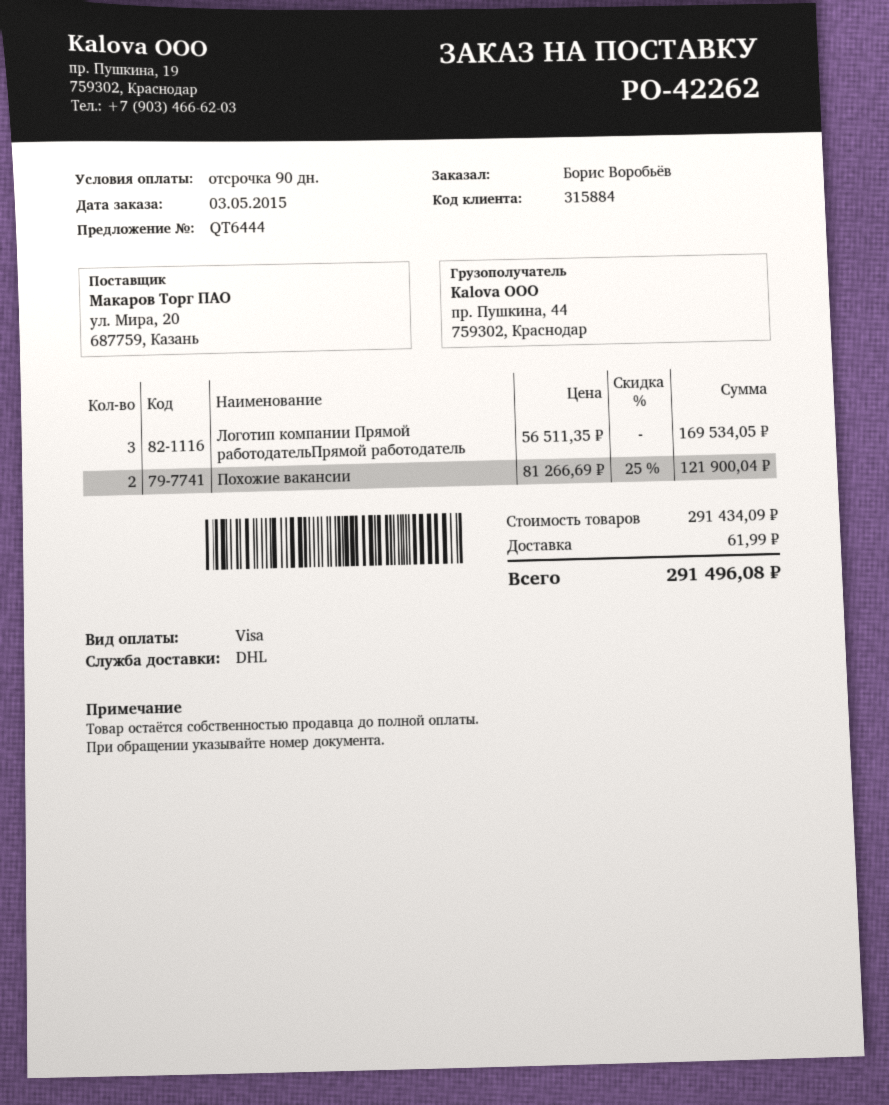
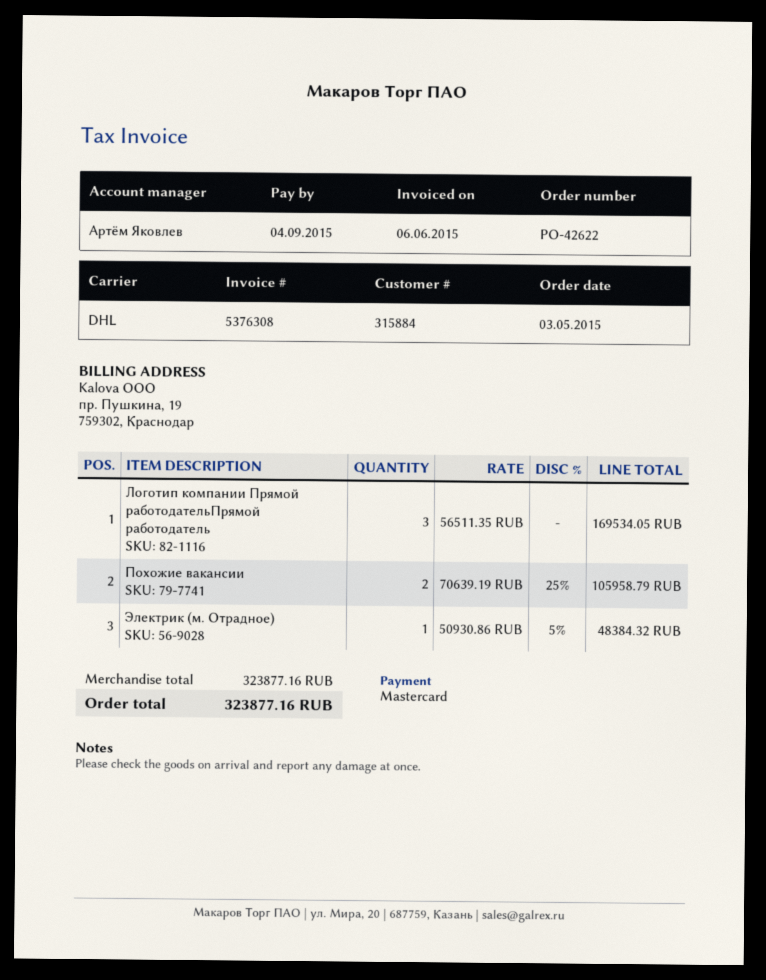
order number: PO-42262 -> PO-42622
payment method: Visa -> Mastercard
Похожие вакансии: 2 x 81266.69 - 25% = 121900.04 -> 2 x 70639.19 - 25% = 105958.79
Электрик (м. Отрадное): none -> 1 x 50930.86 - 5% = 48384.32
subtotal: 291434.09 -> 323877.16
shipping: 61.99 -> none
total: 291496.08 -> 323877.16

